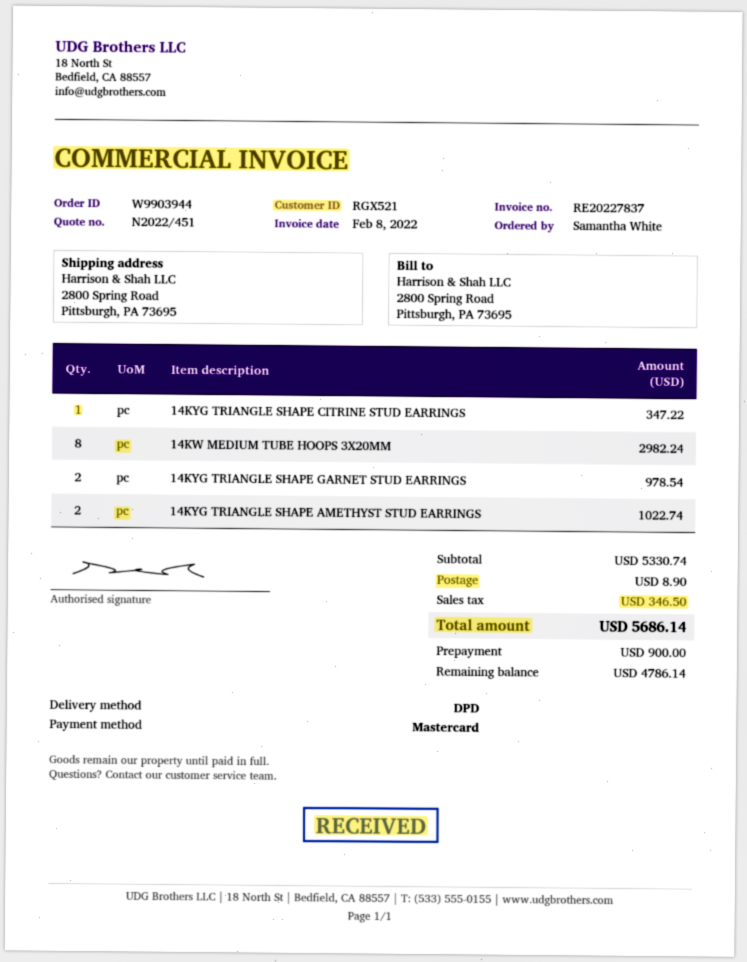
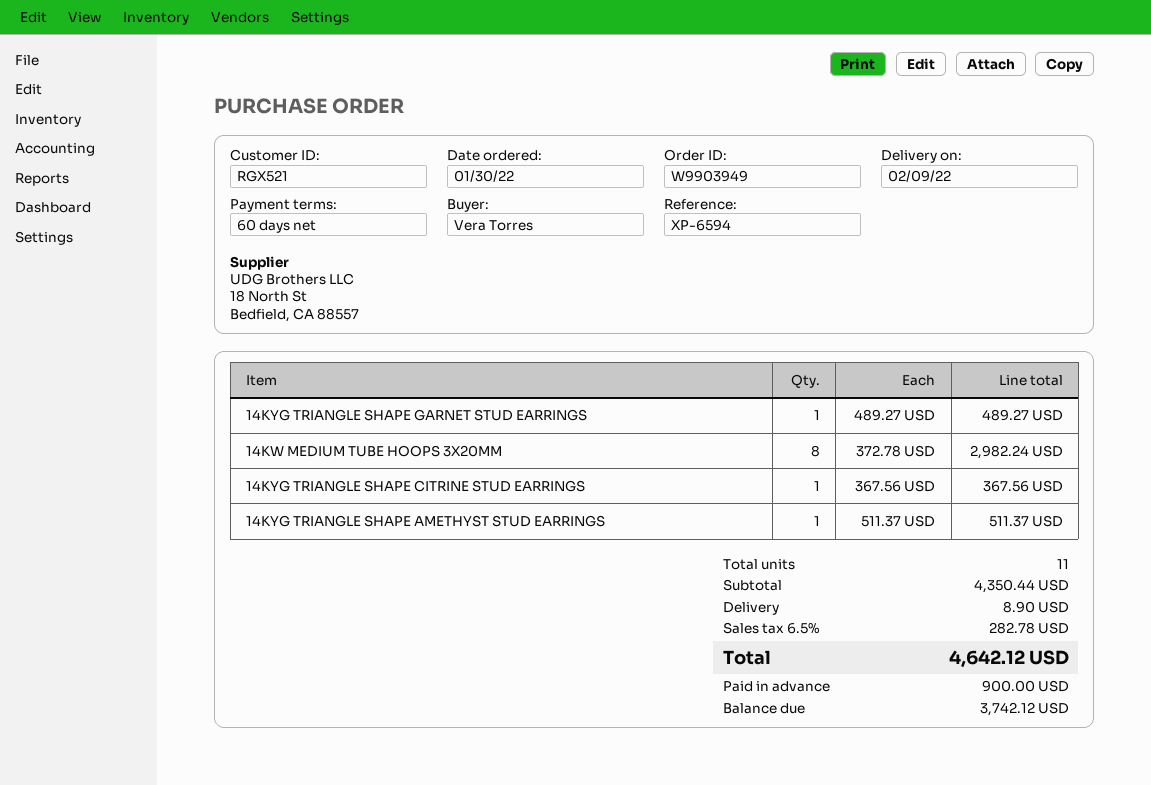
order number: W9903944 -> W9903949
ordered by: Samantha White -> Vera Torres
14KYG TRIANGLE SHAPE CITRINE STUD EARRINGS: 1 for 347.22 -> 1 for 367.56
14KYG TRIANGLE SHAPE GARNET STUD EARRINGS: 2 for 978.54 -> 1 for 489.27
14KYG TRIANGLE SHAPE AMETHYST STUD EARRINGS: 2 for 1022.74 -> 1 for 511.37
subtotal: 5330.74 -> 4350.44
tax: 346.50 -> 282.78
total: 5686.14 -> 4642.12
balance: 4786.14 -> 3742.12

